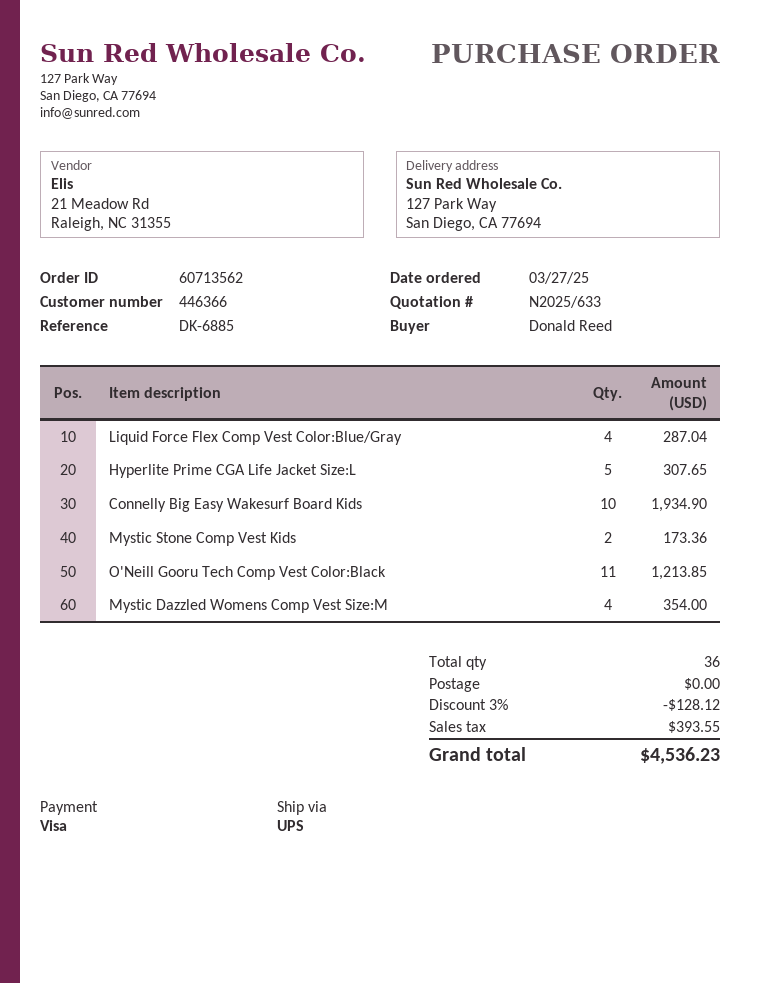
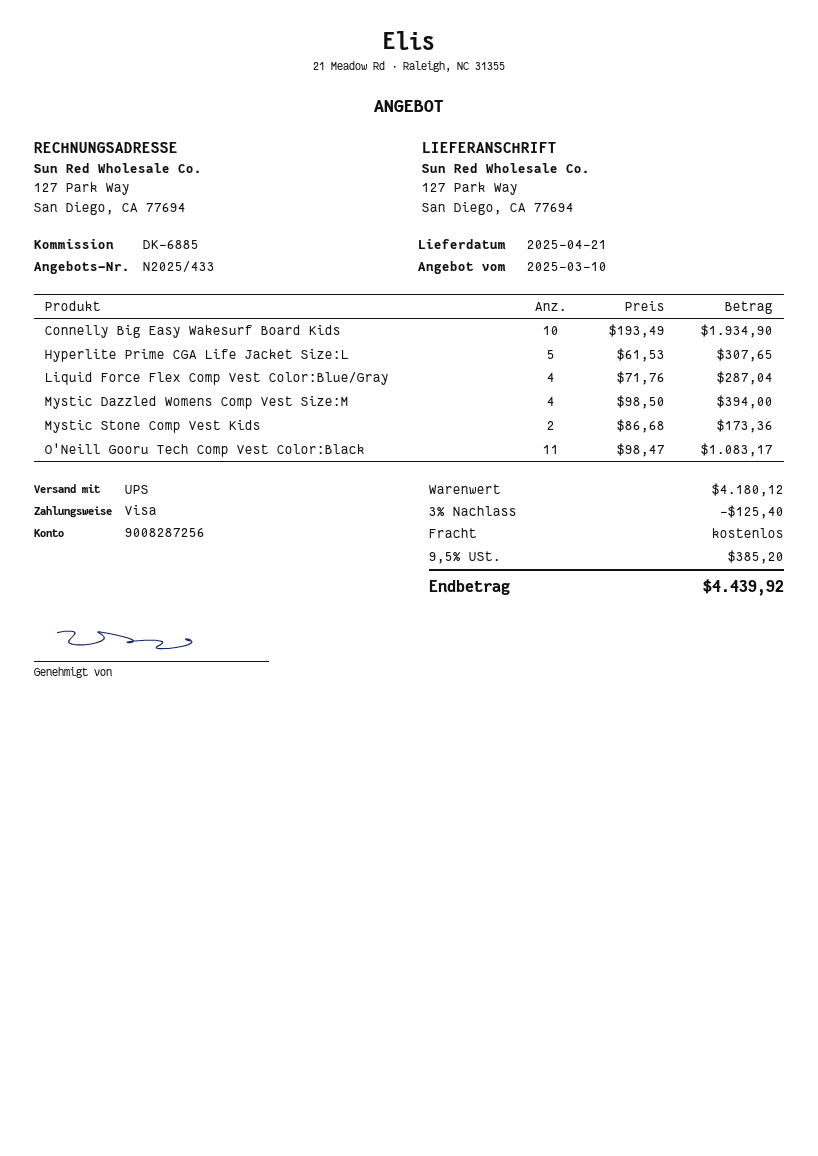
quote number: N2025/633 -> N2025/433
O'Neill Gooru Tech Comp Vest Color:Black: 11 for 1213.85 -> 11 for 1083.17
Mystic Dazzled Womens Comp Vest Size:M: 4 for 354.00 -> 4 for 394.00
discount: 3% = 128.12 -> 3% = 125.40
tax: 393.55 -> 385.20
total: 4536.23 -> 4439.92

